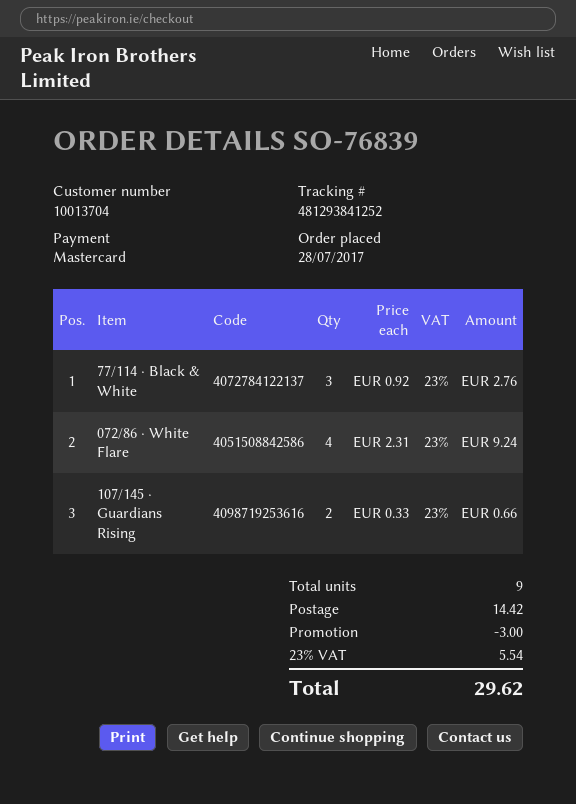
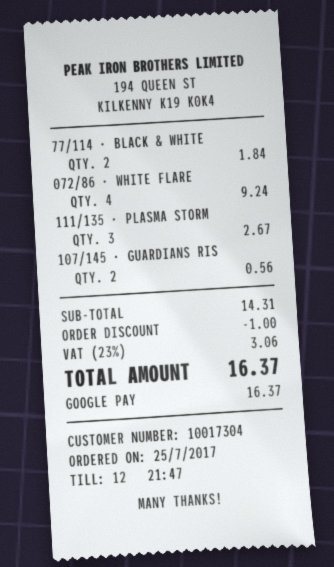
order date: 2017-07-28 -> 2017-07-25
customer number: 10013704 -> 10017304
payment method: Mastercard -> Google Pay
77/114 · Black & White: 3 for 2.76 -> 2 for 1.84
107/145 · Guardians Rising: 2 for 0.66 -> 2 for 0.56
111/135 · PLASMA STORM: none -> 3 for 2.67
discount: 3.00 -> 1.00
shipping: 14.42 -> none
tax: 23% = 5.54 -> 23% = 3.06
total: 29.62 -> 16.37

